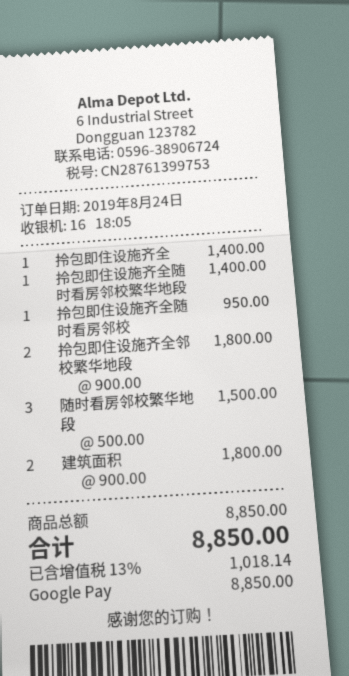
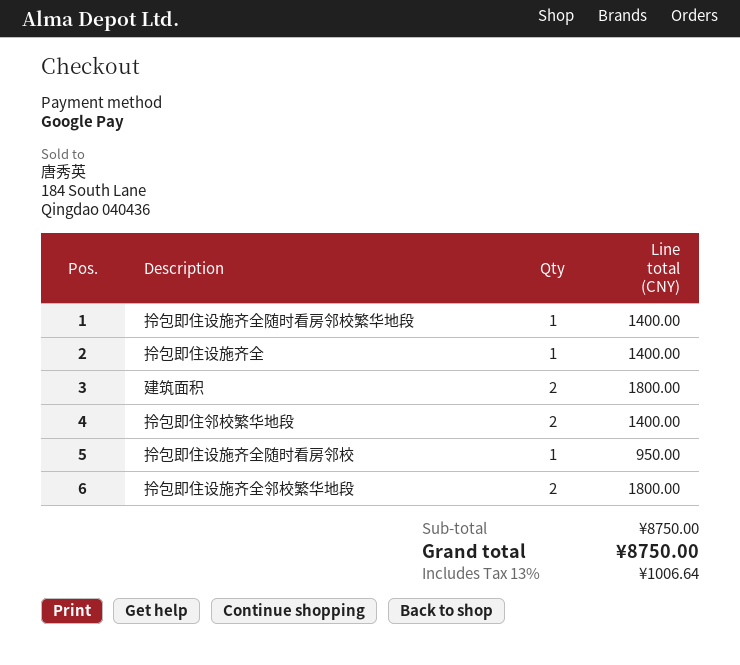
随时看房邻校繁华地段: 3 for 1500.00 -> none
拎包即住邻校繁华地段: none -> 2 for 1400.00
subtotal: 8850.00 -> 8750.00
tax: 13% = 1018.14 -> 13% = 1006.64
total: 8850.00 -> 8750.00

